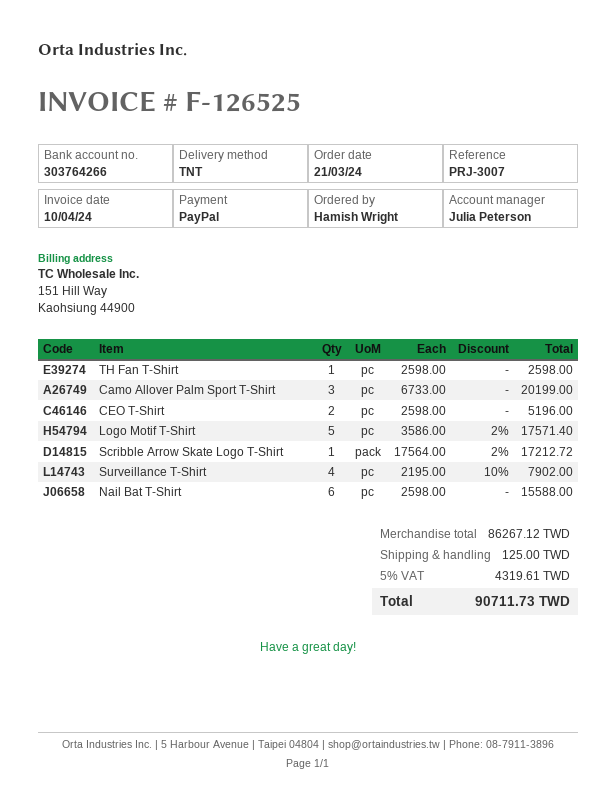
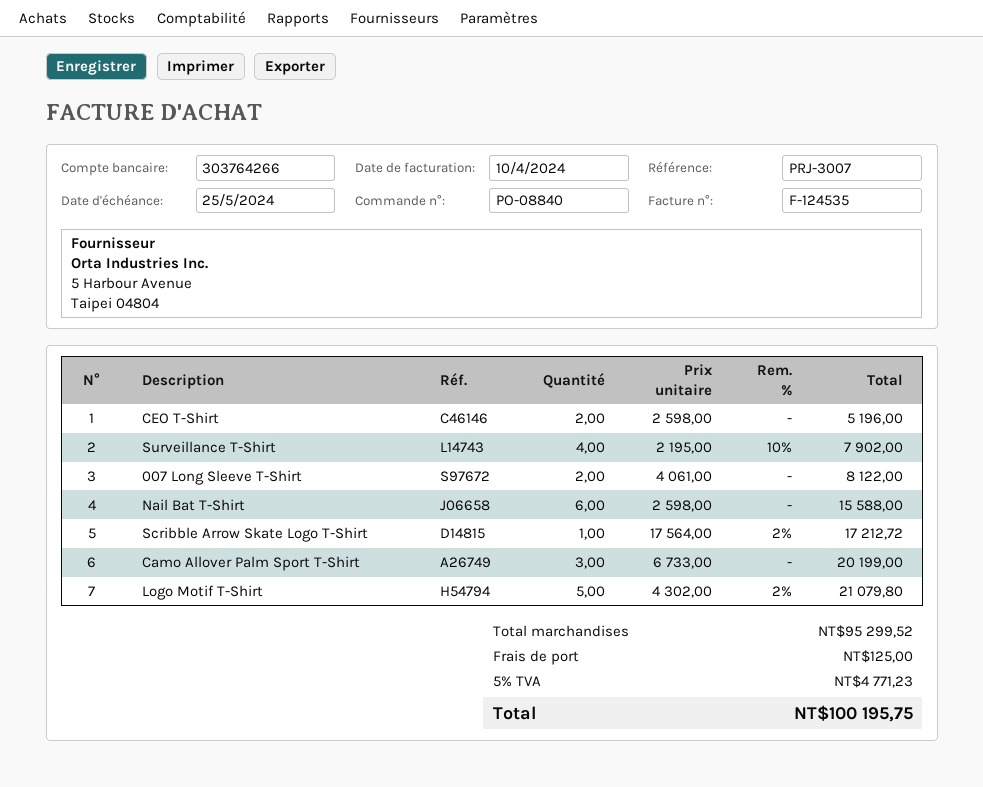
invoice number: F-126525 -> F-124535
TH Fan T-Shirt: 1 x 2598.00 = 2598.00 -> none
Logo Motif T-Shirt: 5 x 3586.00 - 2% = 17571.40 -> 5 x 4302.00 - 2% = 21079.80
007 Long Sleeve T-Shirt: none -> 2 x 4061.00 = 8122.00
subtotal: 86267.12 -> 95299.52
tax: 5% = 4319.61 -> 5% = 4771.23
total: 90711.73 -> 100195.75

